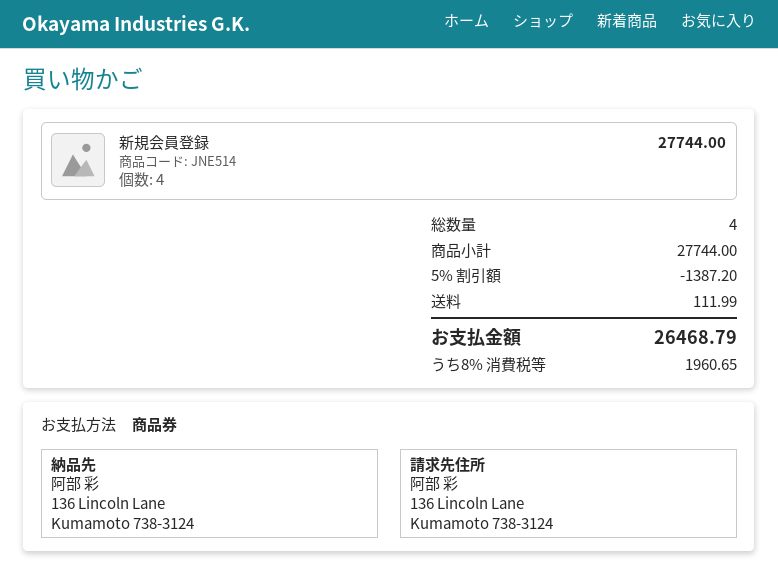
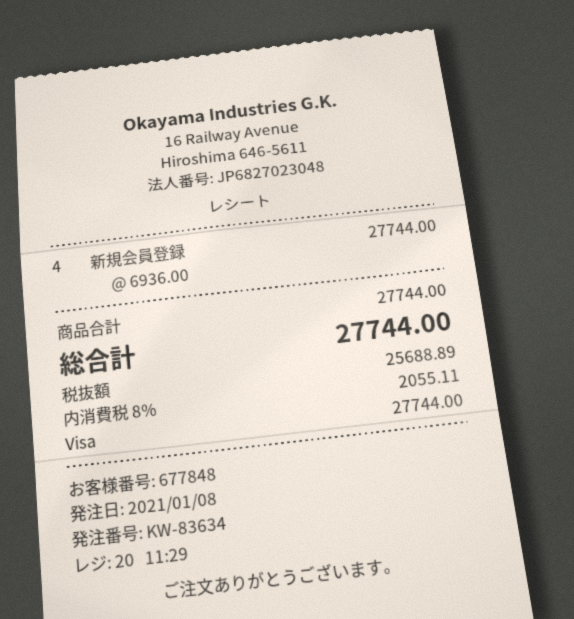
payment method: gift card -> Visa
discount: 5% = 1387.20 -> none
shipping: 111.99 -> none
tax: 8% = 1960.65 -> 8% = 2055.11
total: 26468.79 -> 27744.00

